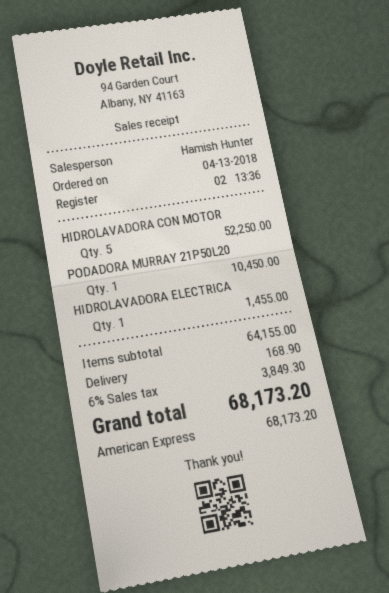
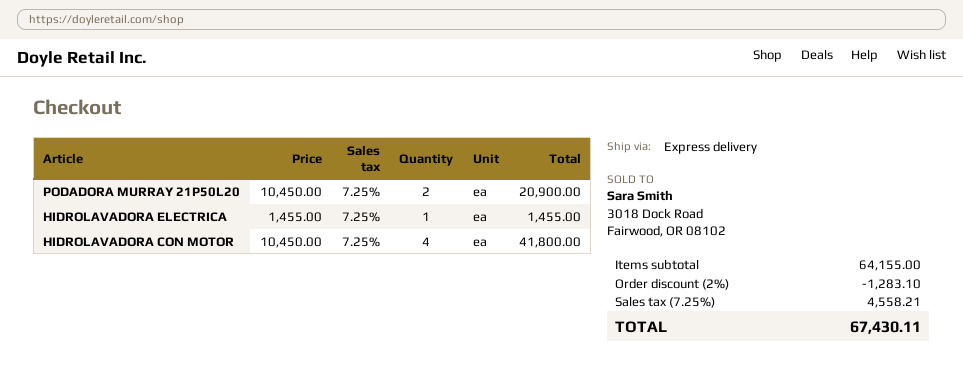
HIDROLAVADORA CON MOTOR: 5 for 52250.00 -> 4 for 41800.00
PODADORA MURRAY 21P50L20: 1 for 10450.00 -> 2 for 20900.00
discount: none -> 2% = 1283.10
shipping: 168.90 -> none
tax: 6% = 3849.30 -> 7.25% = 4558.21
total: 68173.20 -> 67430.11

